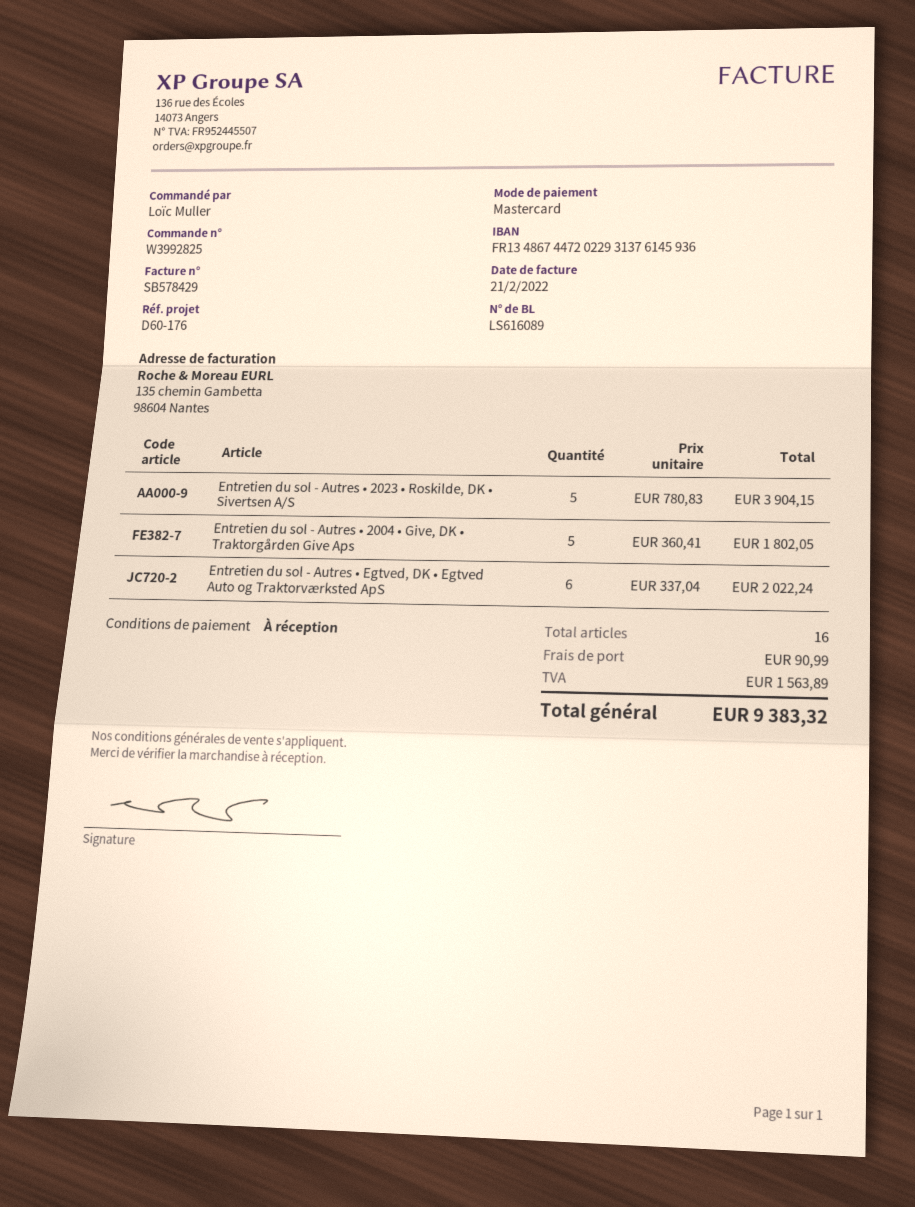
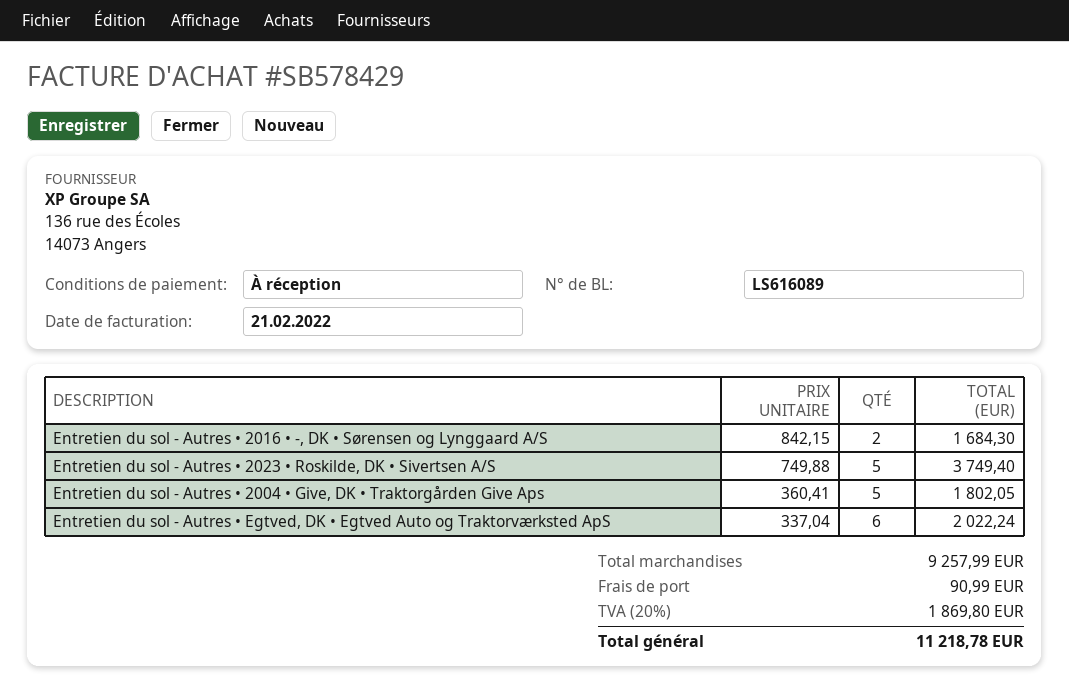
Entretien du sol - Autres • 2023 • Roskilde, DK • Sivertsen A/S: 5 x 780.83 = 3904.15 -> 5 x 749.88 = 3749.40
Entretien du sol - Autres • 2016 • -, DK • Sørensen og Lynggaard A/S: none -> 2 x 842.15 = 1684.30
tax: 1563.89 -> 1869.80
total: 9383.32 -> 11218.78

